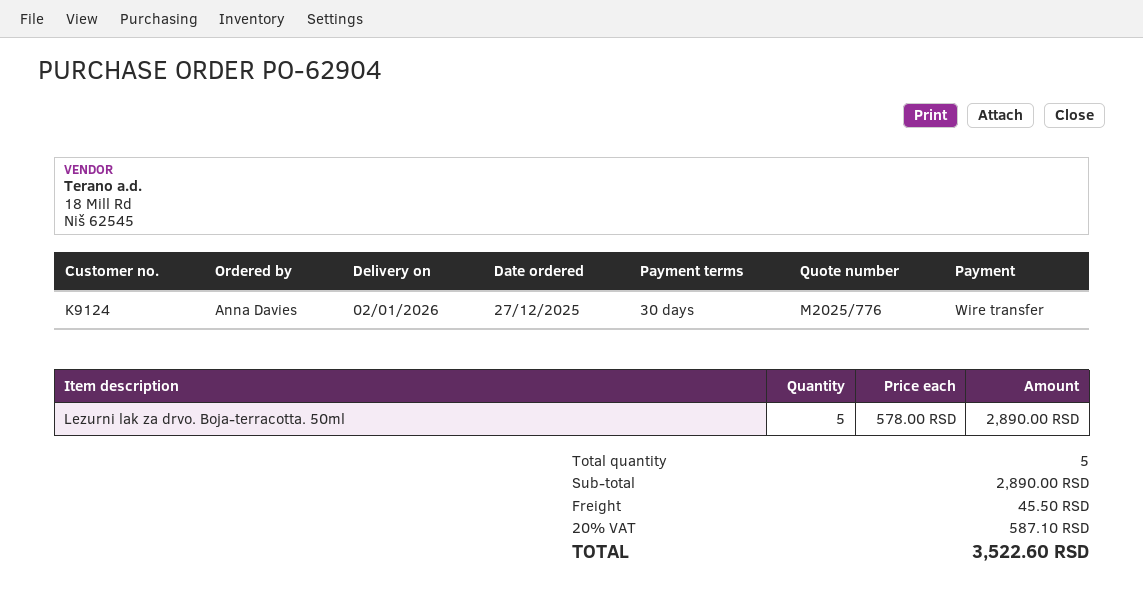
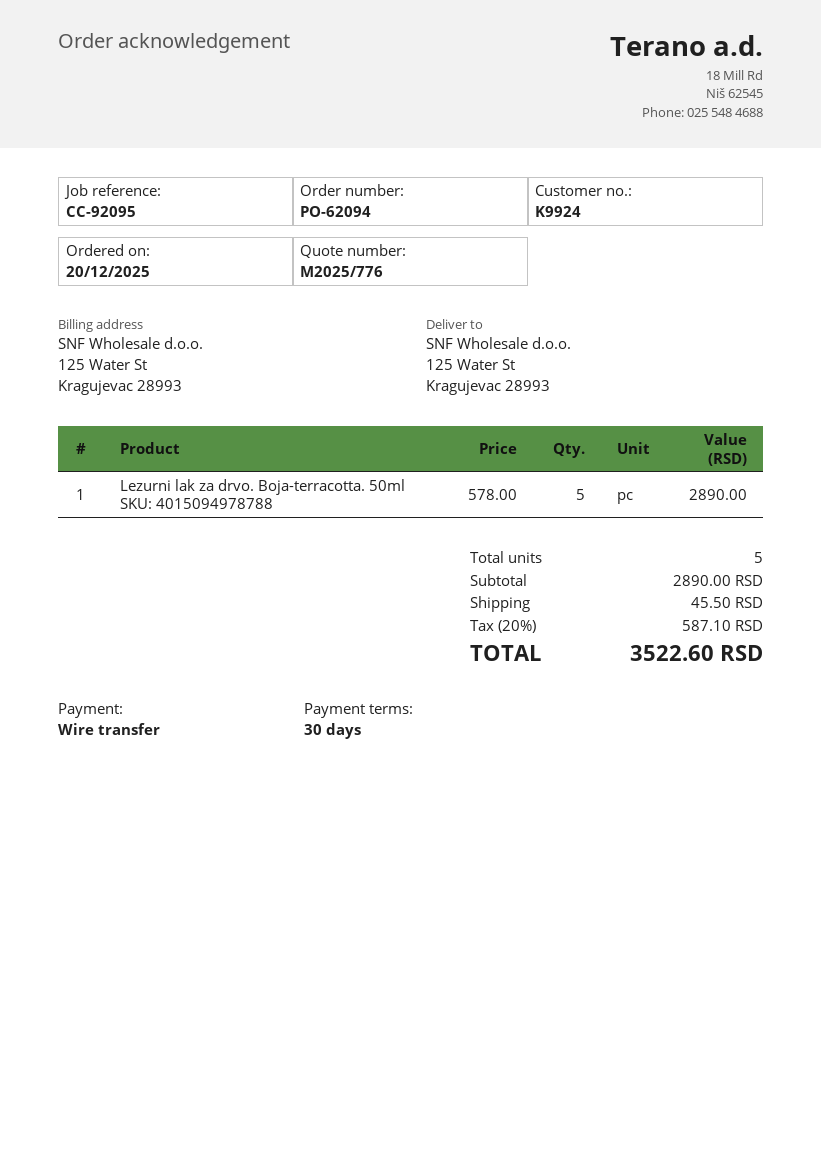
order number: PO-62904 -> PO-62094
order date: 2025-12-27 -> 2025-12-20
customer number: K9124 -> K9924

